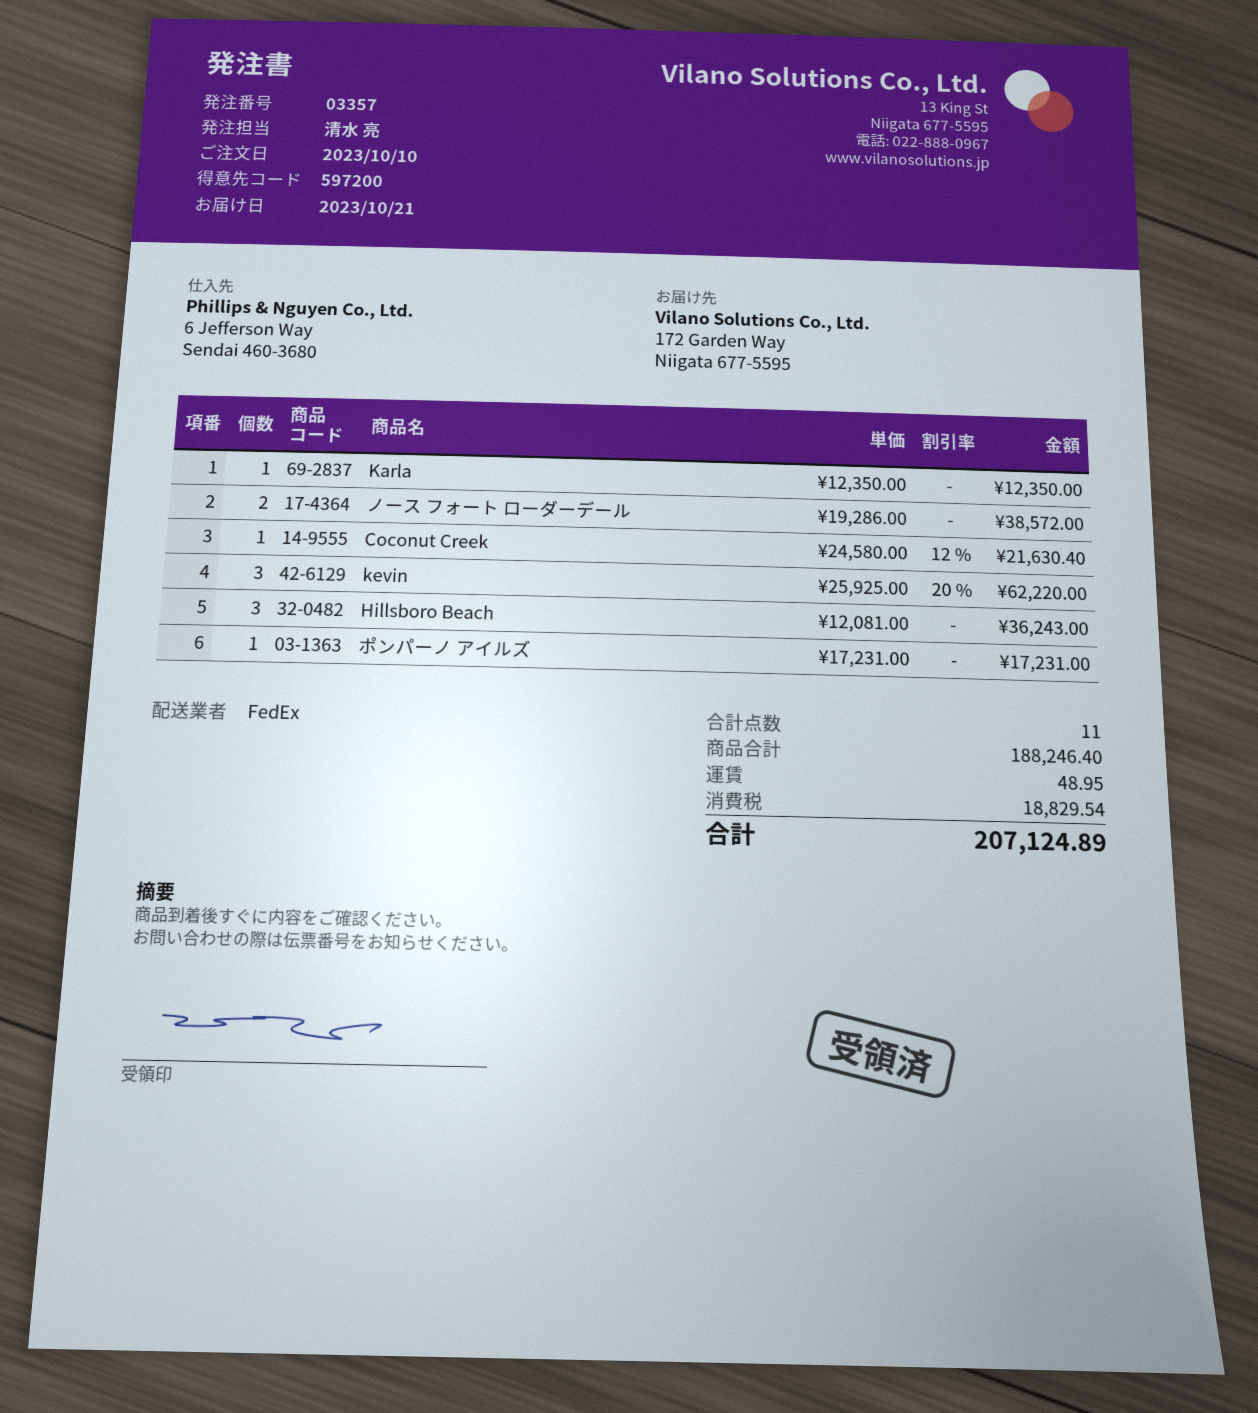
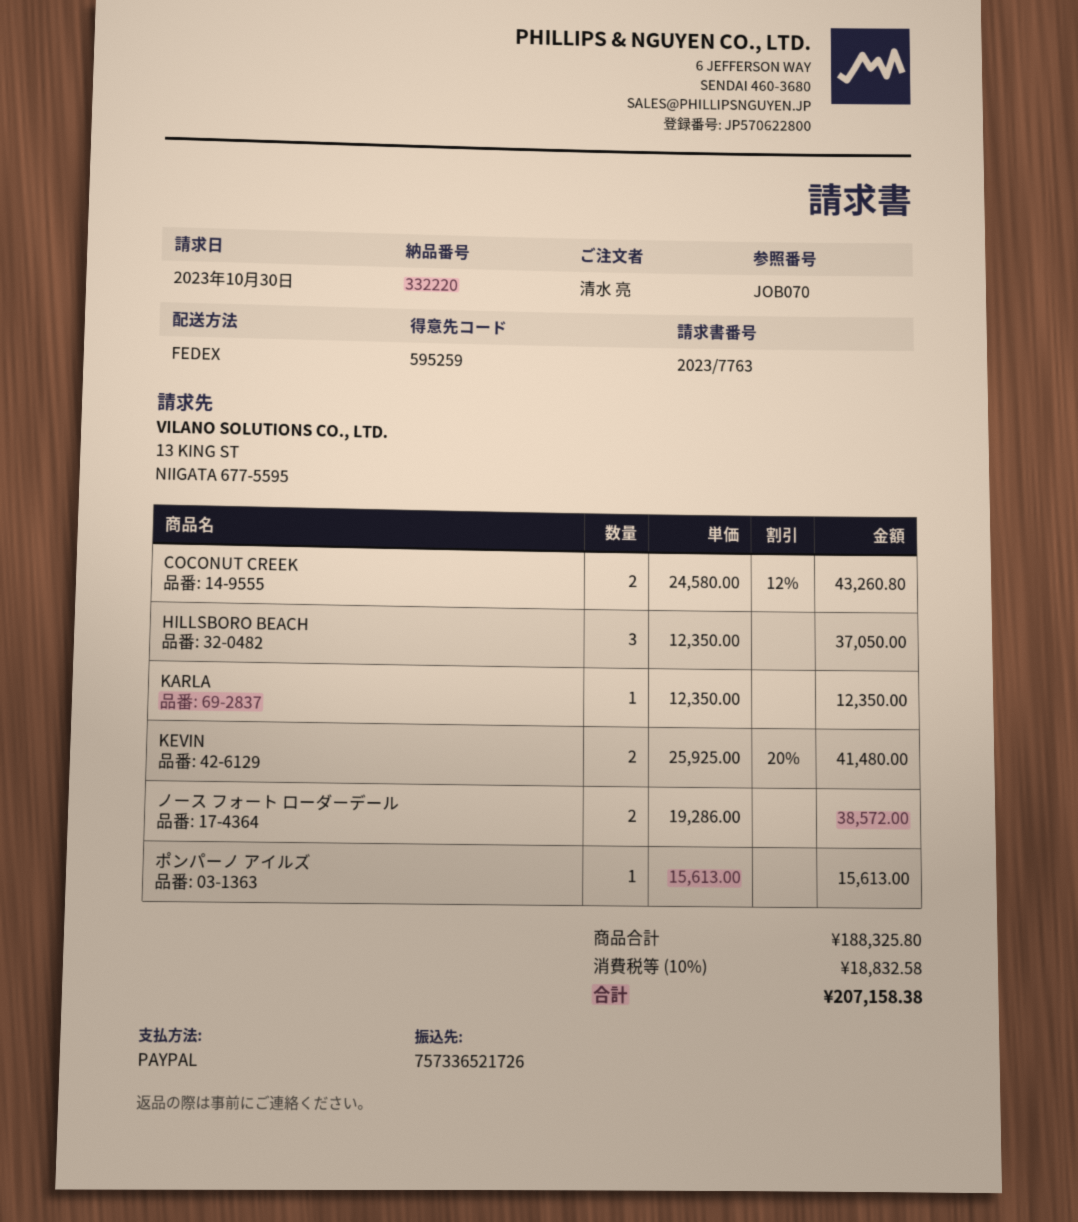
customer number: 597200 -> 595259
Coconut Creek: 1 x 24580.00 - 12% = 21630.40 -> 2 x 24580.00 - 12% = 43260.80
kevin: 3 x 25925.00 - 20% = 62220.00 -> 2 x 25925.00 - 20% = 41480.00
Hillsboro Beach: 3 x 12081.00 = 36243.00 -> 3 x 12350.00 = 37050.00
ポンパーノ アイルズ: 1 x 17231.00 = 17231.00 -> 1 x 15613.00 = 15613.00
subtotal: 188246.40 -> 188325.80
shipping: 48.95 -> none
tax: 18829.54 -> 18832.58
total: 207124.89 -> 207158.38

